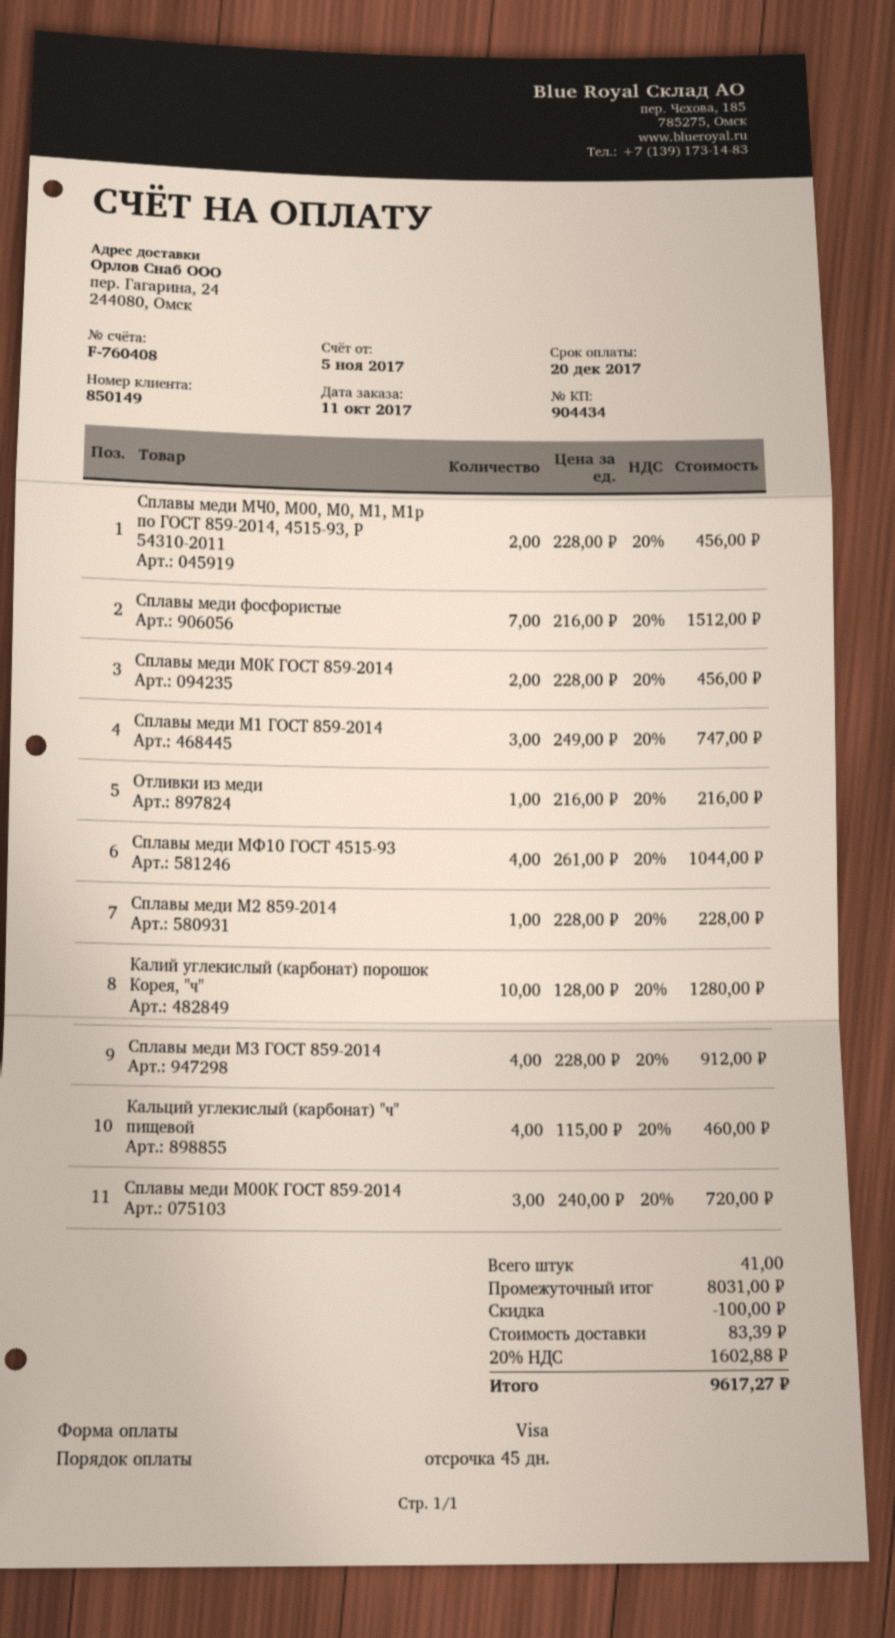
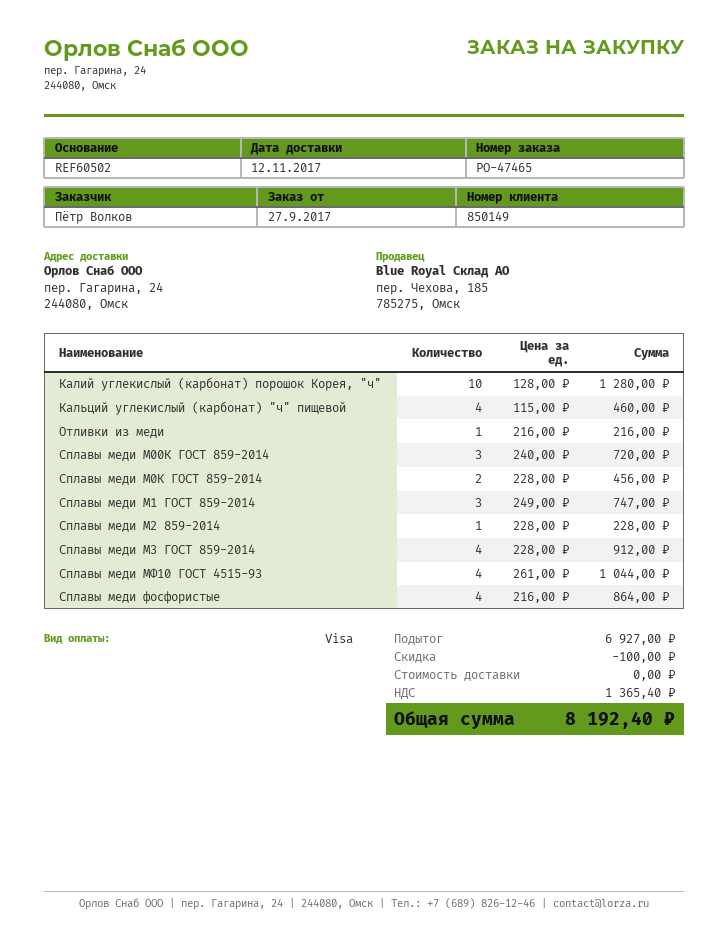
order date: 2017-10-11 -> 2017-09-27
Сплавы меди МЧ0, М00, М0, М1, М1р по ГОСТ 859-2014, 4515-93, Р 54310-2011: 2 x 228.00 = 456.00 -> none
Сплавы меди фосфористые: 7 x 216.00 = 1512.00 -> 4 x 216.00 = 864.00
subtotal: 8031.00 -> 6927.00
shipping: 83.39 -> 0.00
tax: 1602.88 -> 1365.40
total: 9617.27 -> 8192.40

